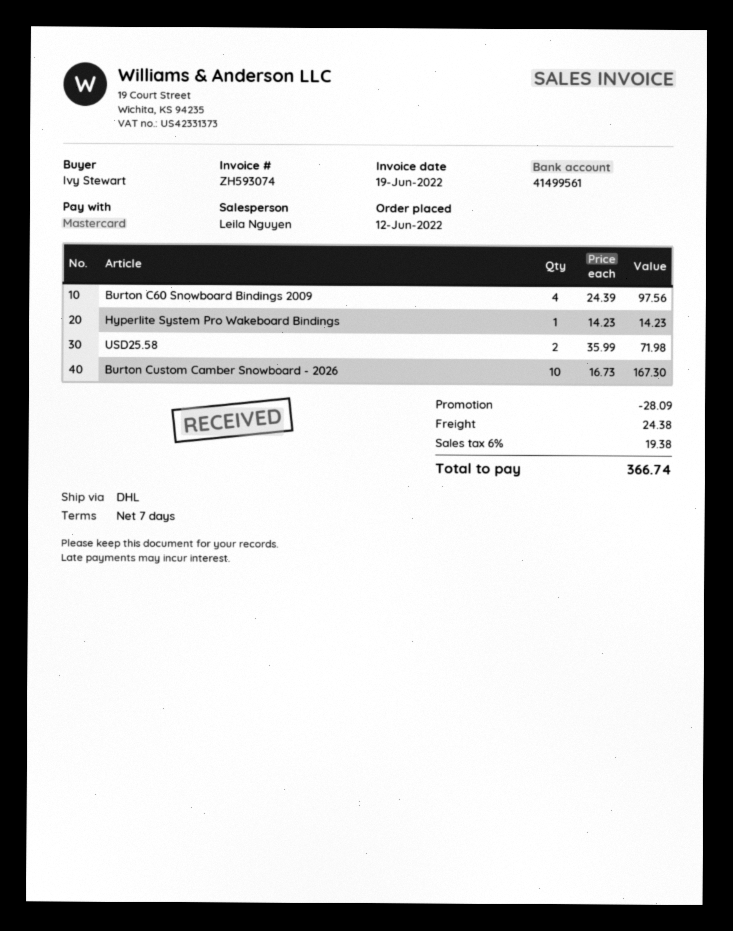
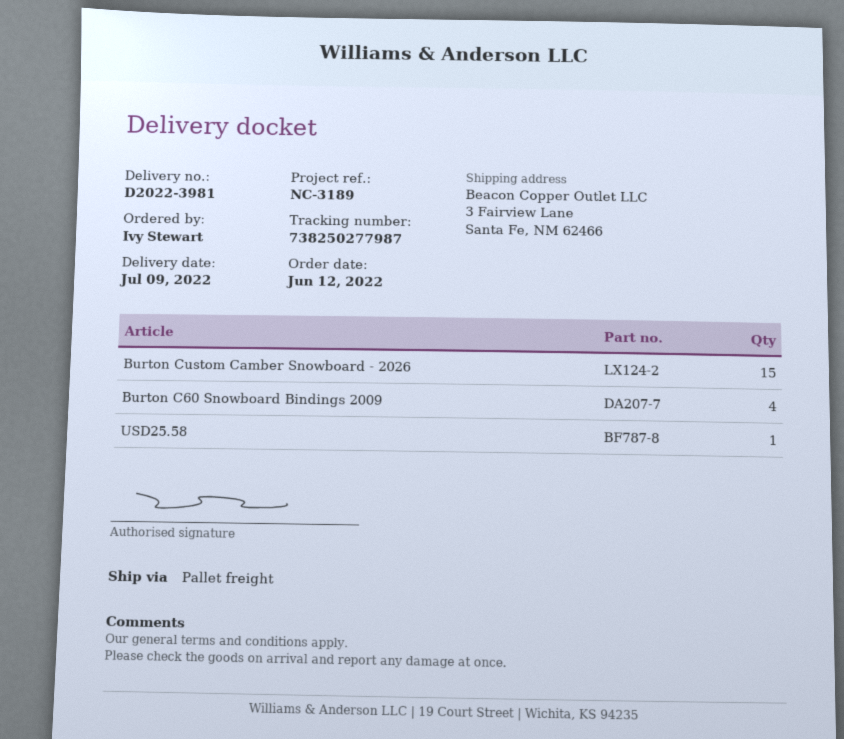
shipping method: DHL -> pallet freight
Hyperlite System Pro Wakeboard Bindings: 1 -> none
USD25.58: 2 -> 1
Burton Custom Camber Snowboard - 2026: 10 -> 15

